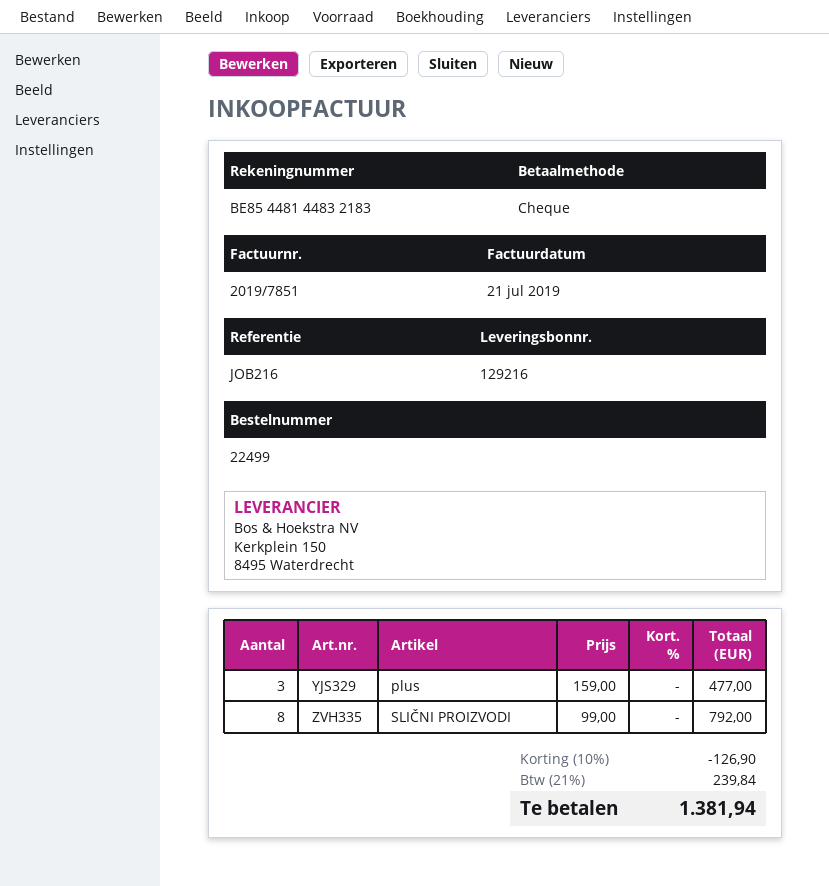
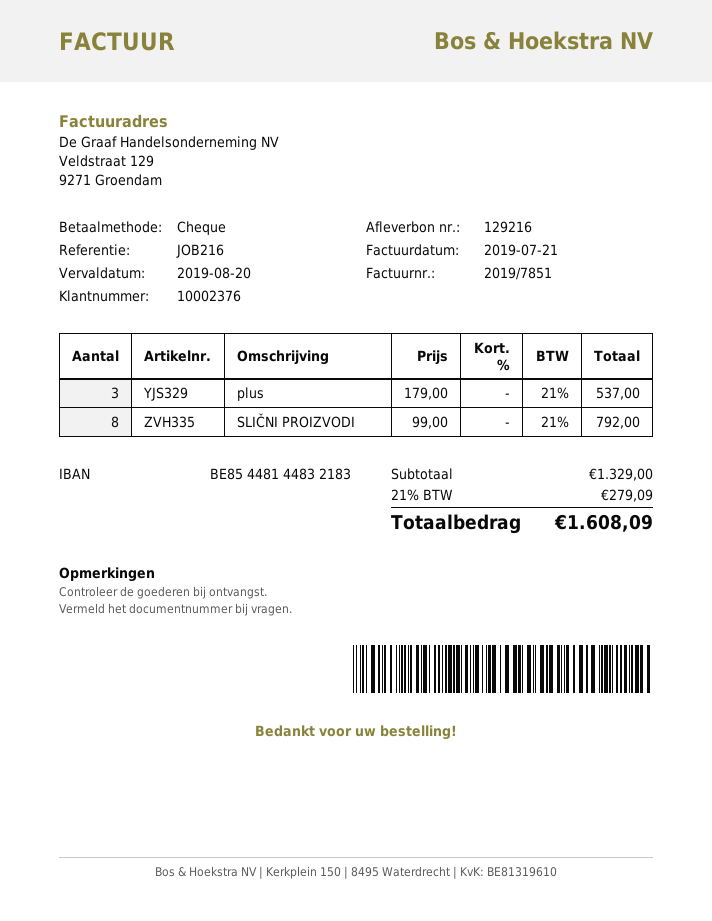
plus: 3 x 159.00 = 477.00 -> 3 x 179.00 = 537.00
discount: 10% = 126.90 -> none
tax: 21% = 239.84 -> 21% = 279.09
total: 1381.94 -> 1608.09

